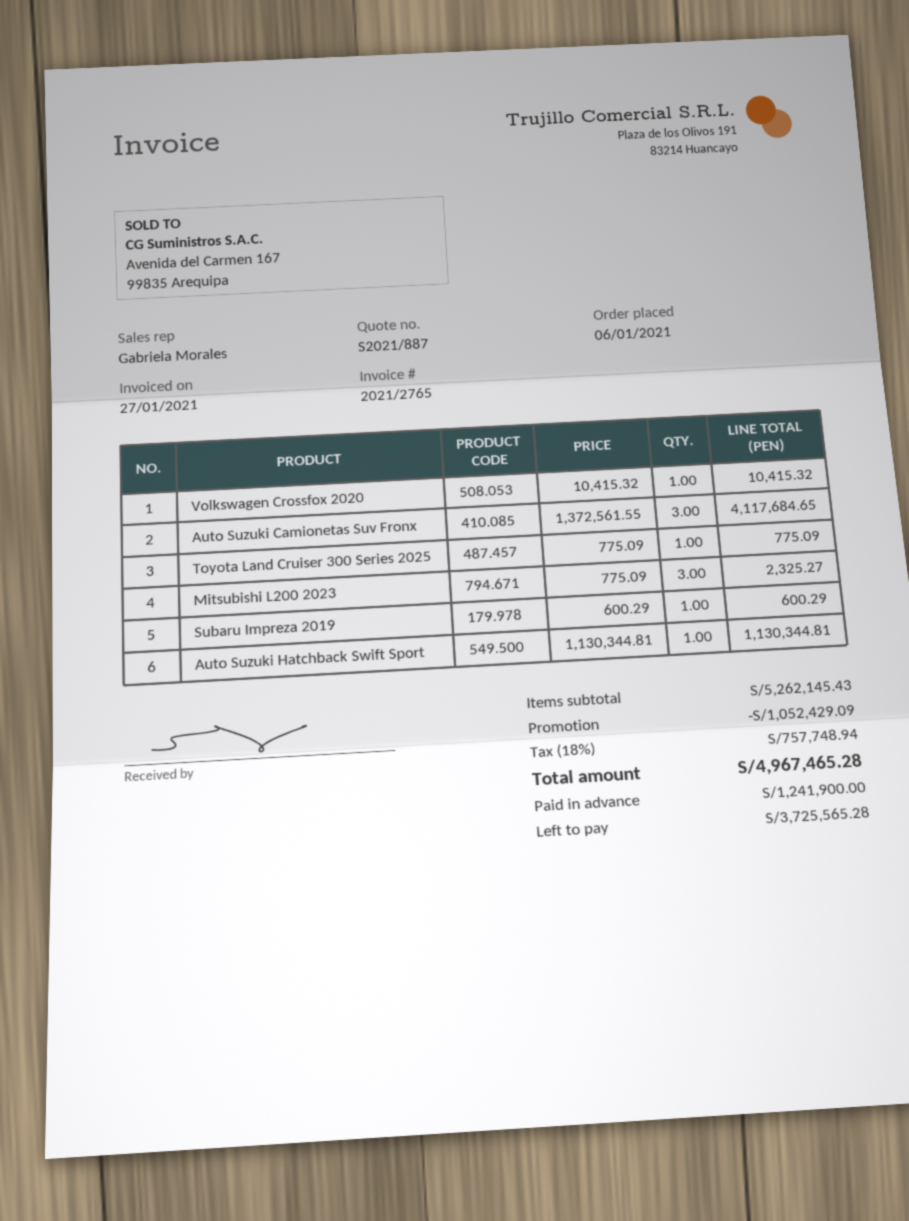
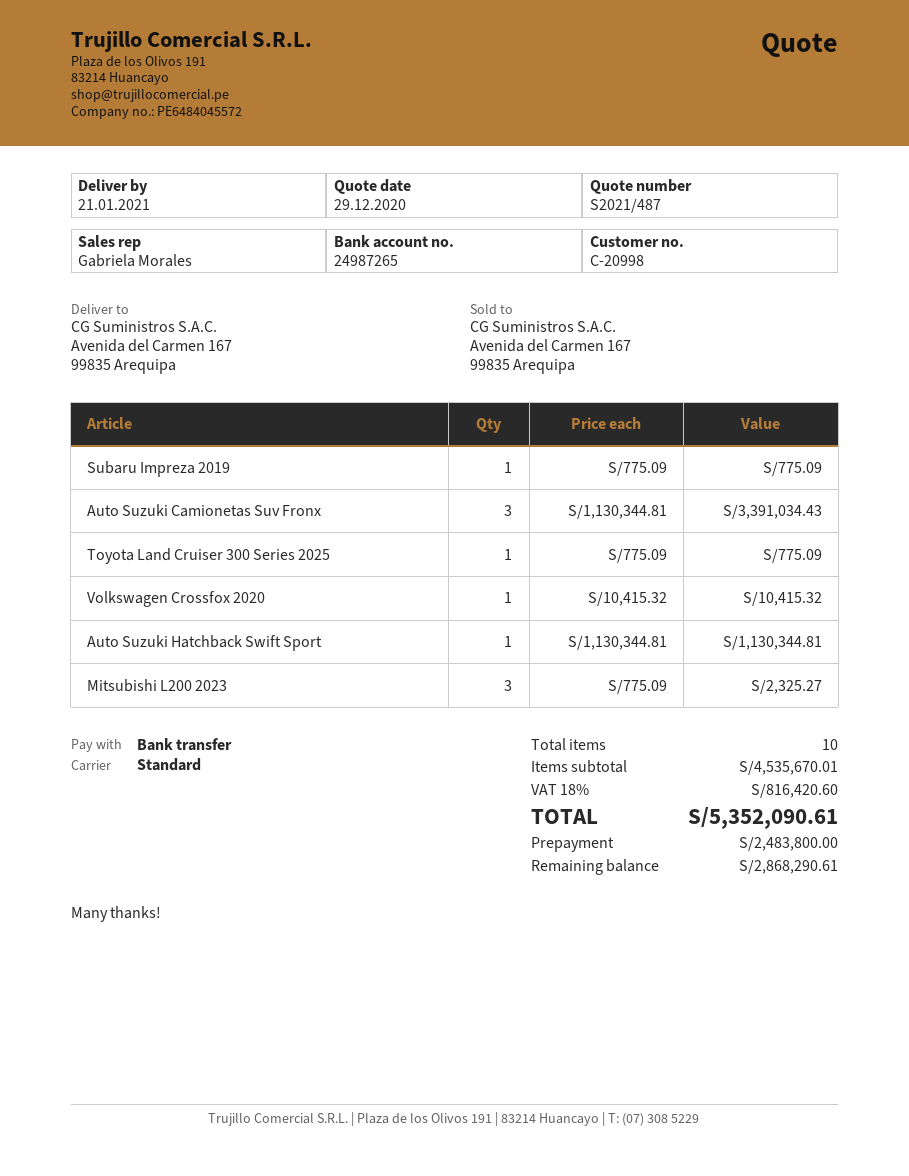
quote number: S2021/887 -> S2021/487
Auto Suzuki Camionetas Suv Fronx: 3 x 1372561.55 = 4117684.65 -> 3 x 1130344.81 = 3391034.43
Subaru Impreza 2019: 1 x 600.29 = 600.29 -> 1 x 775.09 = 775.09
subtotal: 5262145.43 -> 4535670.01
discount: 1052429.09 -> none
tax: 18% = 757748.94 -> 18% = 816420.60
total: 4967465.28 -> 5352090.61
deposit: 1241900.00 -> 2483800.00
balance: 3725565.28 -> 2868290.61

